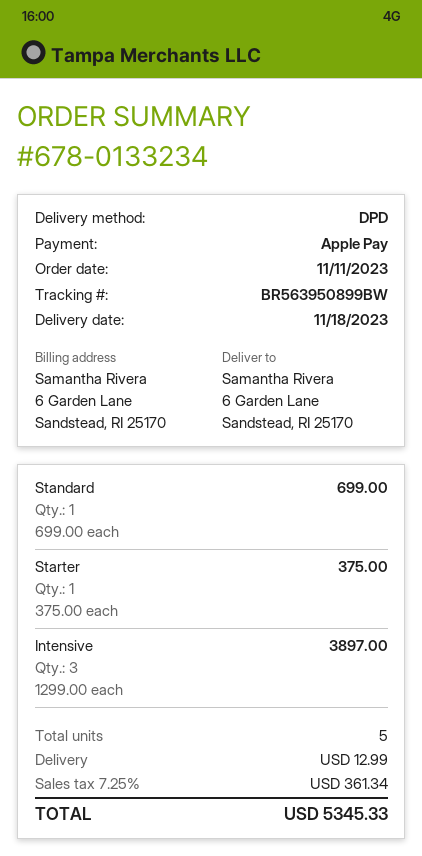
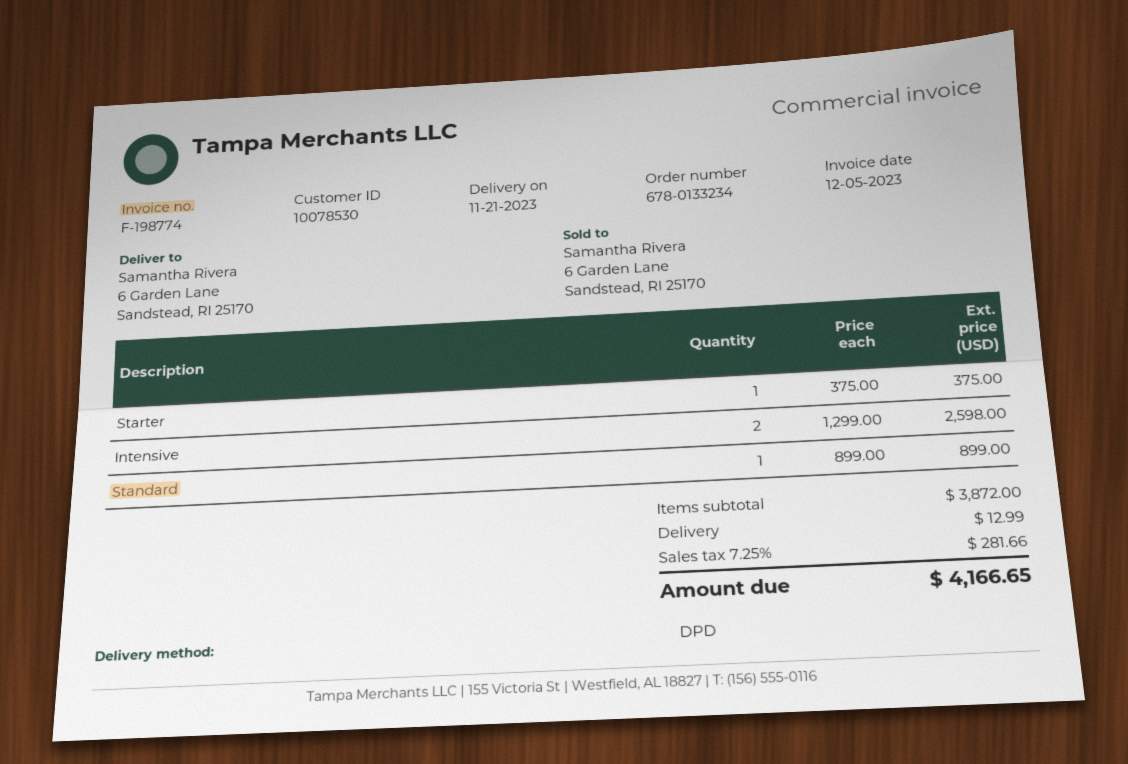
delivery date: 2023-11-18 -> 2023-11-21
Standard: 1 x 699.00 = 699.00 -> 1 x 899.00 = 899.00
Intensive: 3 x 1299.00 = 3897.00 -> 2 x 1299.00 = 2598.00
tax: 7.25% = 361.34 -> 7.25% = 281.66
total: 5345.33 -> 4166.65

